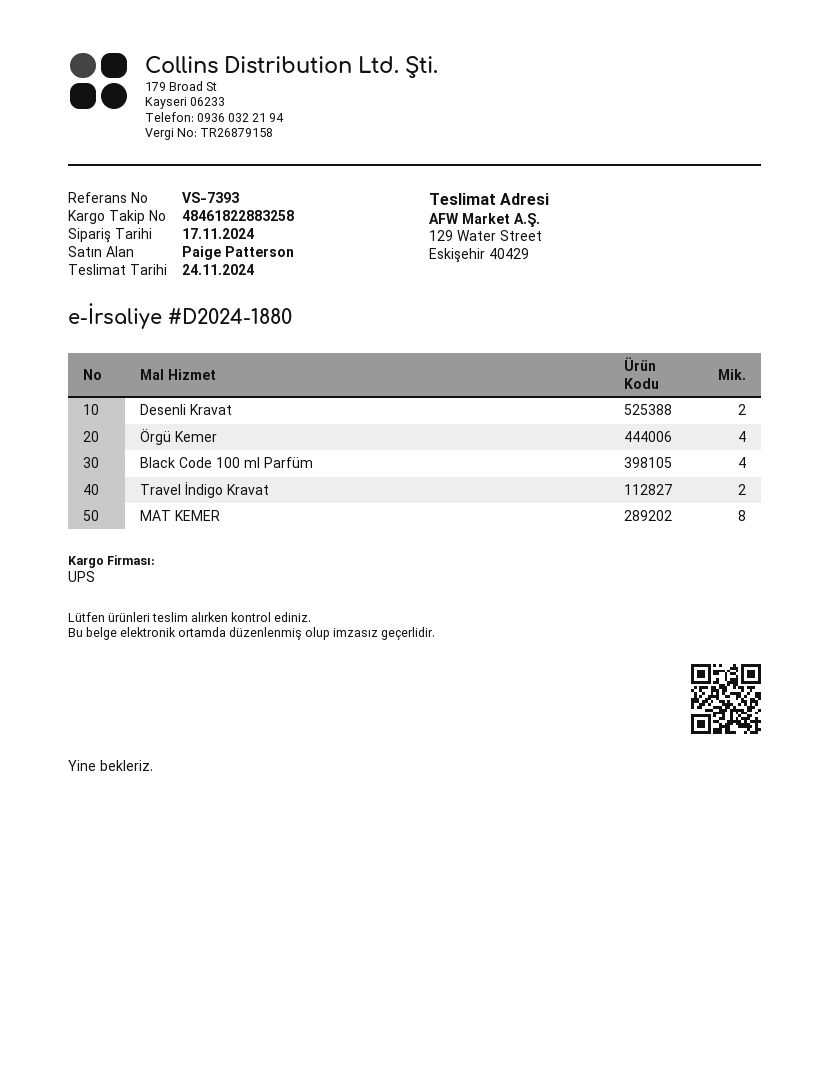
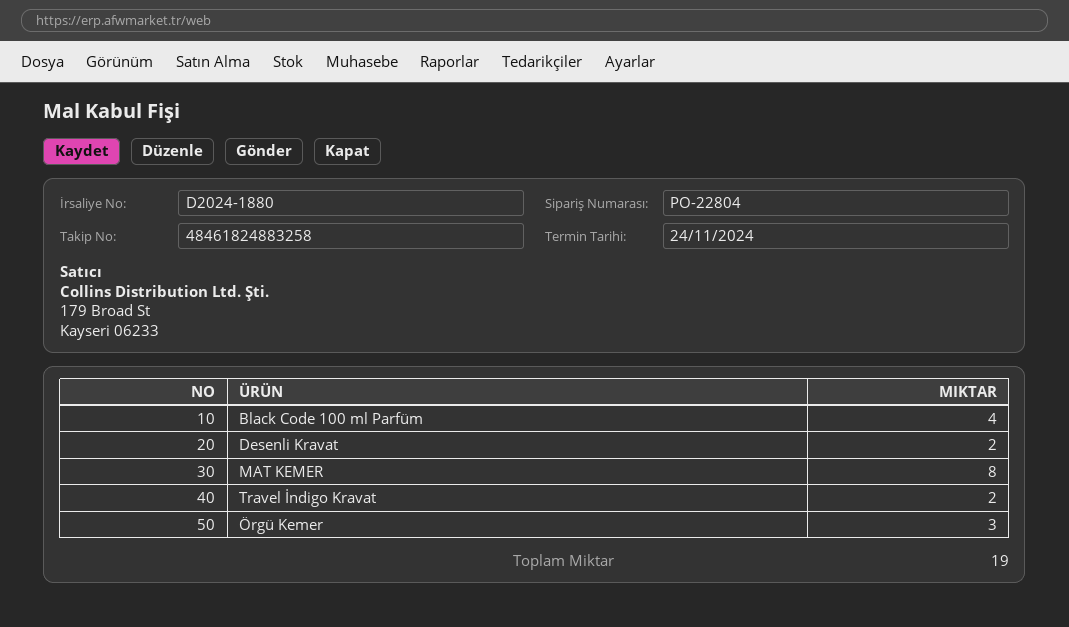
tracking number: 48461822883258 -> 48461824883258
Örgü Kemer: 4 -> 3

